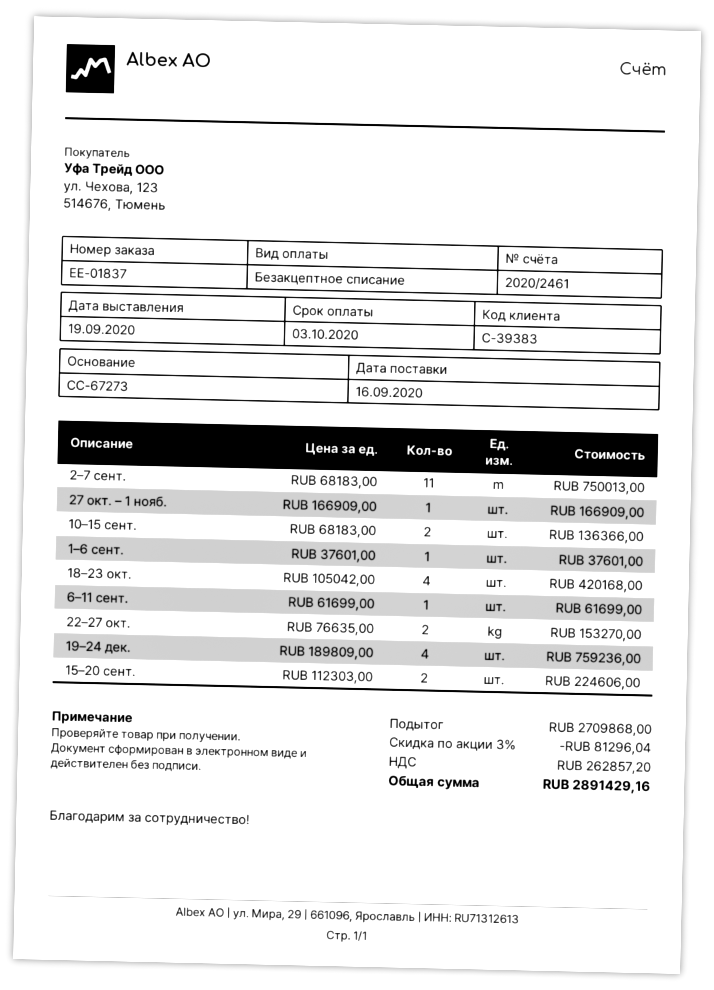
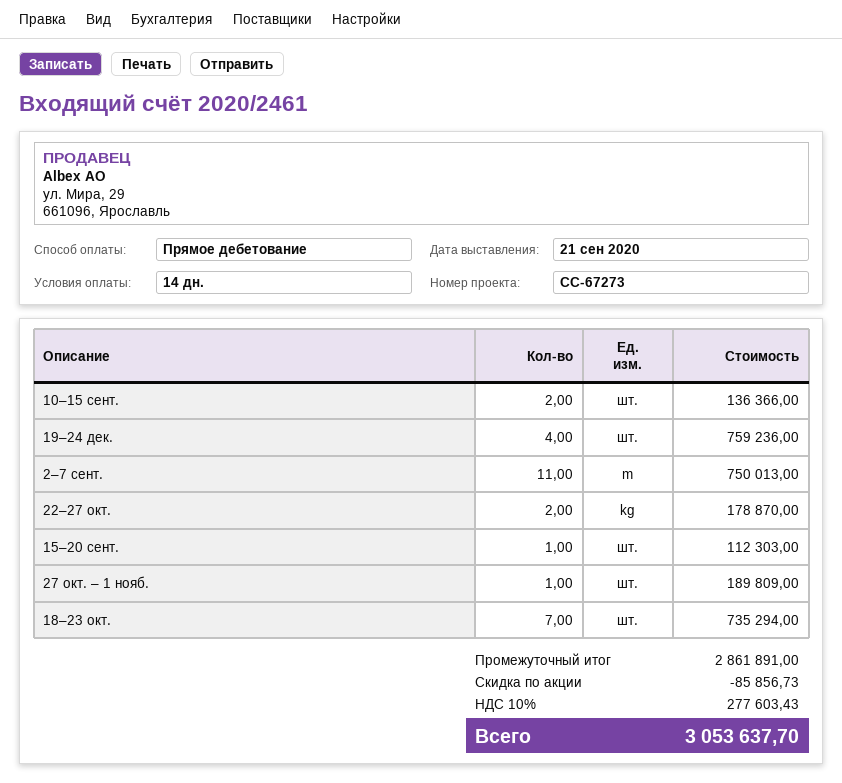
invoice date: 2020-09-19 -> 2020-09-21
27 окт. – 1 нояб.: 1 for 166909.00 -> 1 for 189809.00
1–6 сент.: 1 for 37601.00 -> none
18–23 окт.: 4 for 420168.00 -> 7 for 735294.00
6–11 сент.: 1 for 61699.00 -> none
22–27 окт.: 2 for 153270.00 -> 2 for 178870.00
15–20 сент.: 2 for 224606.00 -> 1 for 112303.00
subtotal: 2709868.00 -> 2861891.00
discount: 81296.04 -> 85856.73
tax: 262857.20 -> 277603.43
total: 2891429.16 -> 3053637.70

